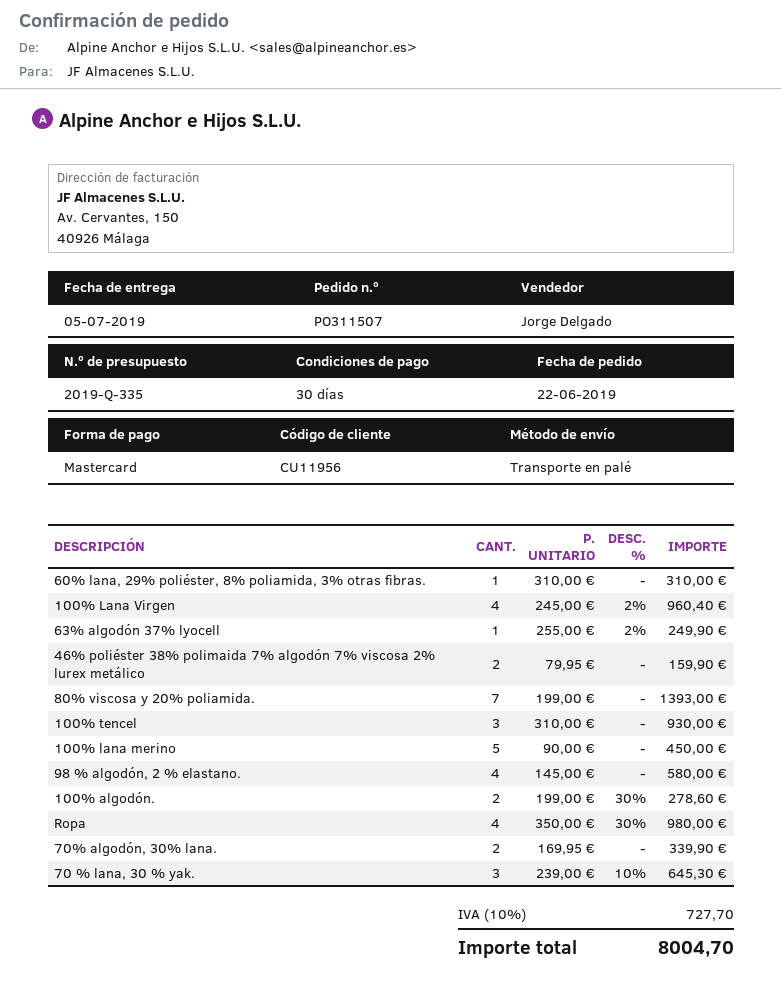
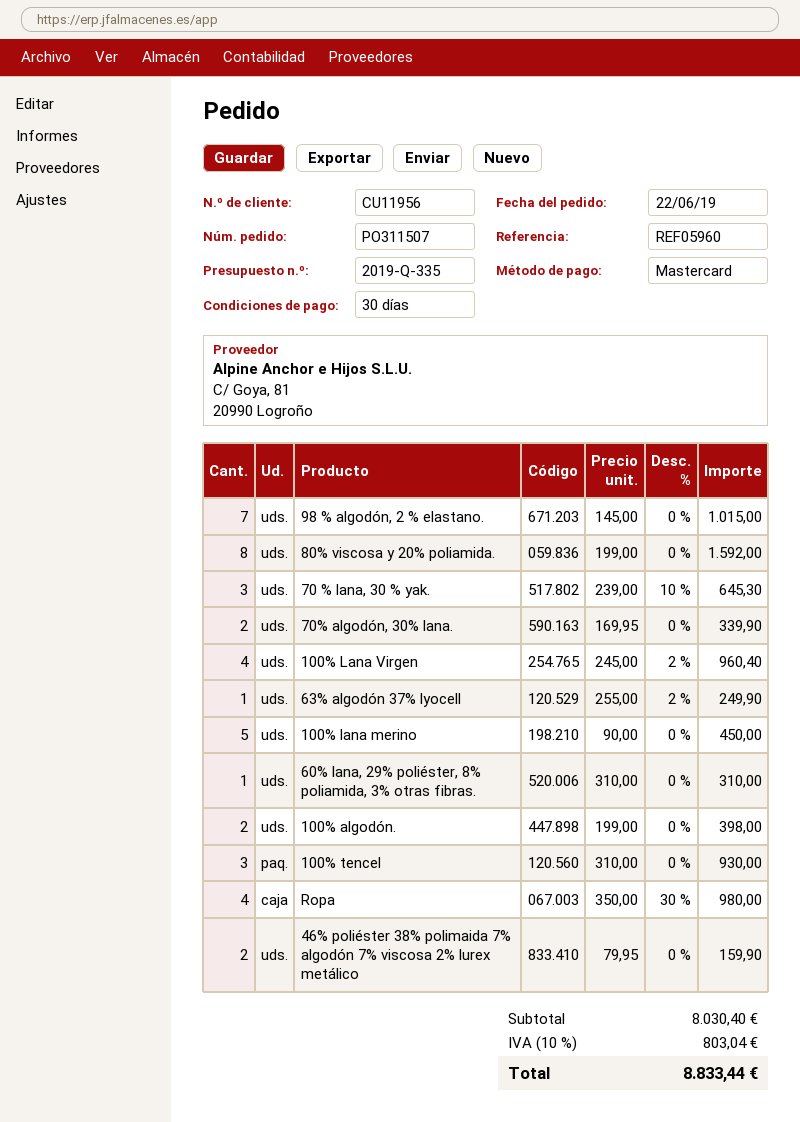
80% viscosa y 20% poliamida.: 7 x 199.00 = 1393.00 -> 8 x 199.00 = 1592.00
98 % algodón, 2 % elastano.: 4 x 145.00 = 580.00 -> 7 x 145.00 = 1015.00
100% algodón.: 2 x 199.00 - 30% = 278.60 -> 2 x 199.00 = 398.00
tax: 10% = 727.70 -> 10% = 803.04
total: 8004.70 -> 8833.44

